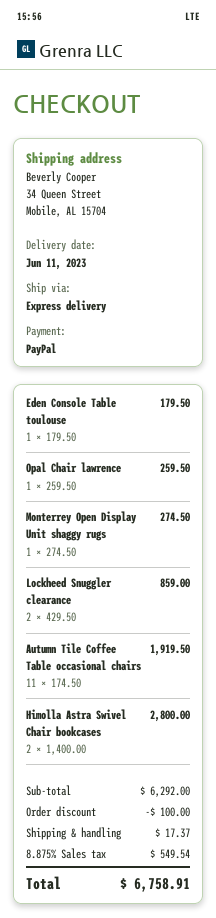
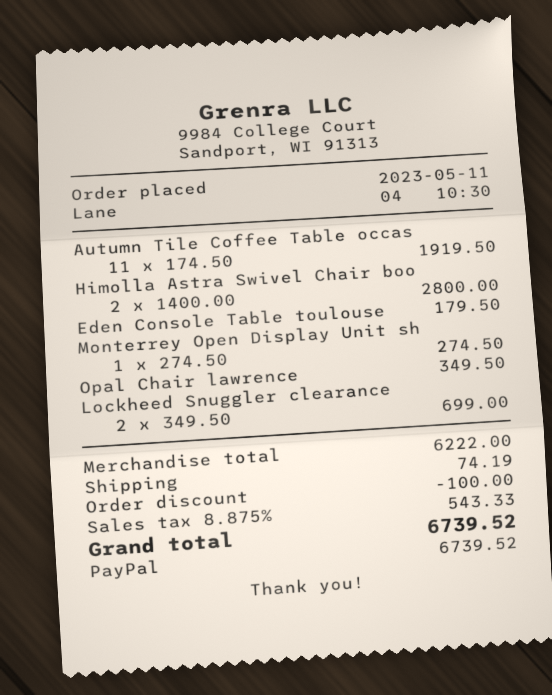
Opal Chair lawrence: 1 x 259.50 = 259.50 -> 1 x 349.50 = 349.50
Lockheed Snuggler clearance: 2 x 429.50 = 859.00 -> 2 x 349.50 = 699.00
subtotal: 6292.00 -> 6222.00
shipping: 17.37 -> 74.19
tax: 8.875% = 549.54 -> 8.875% = 543.33
total: 6758.91 -> 6739.52

